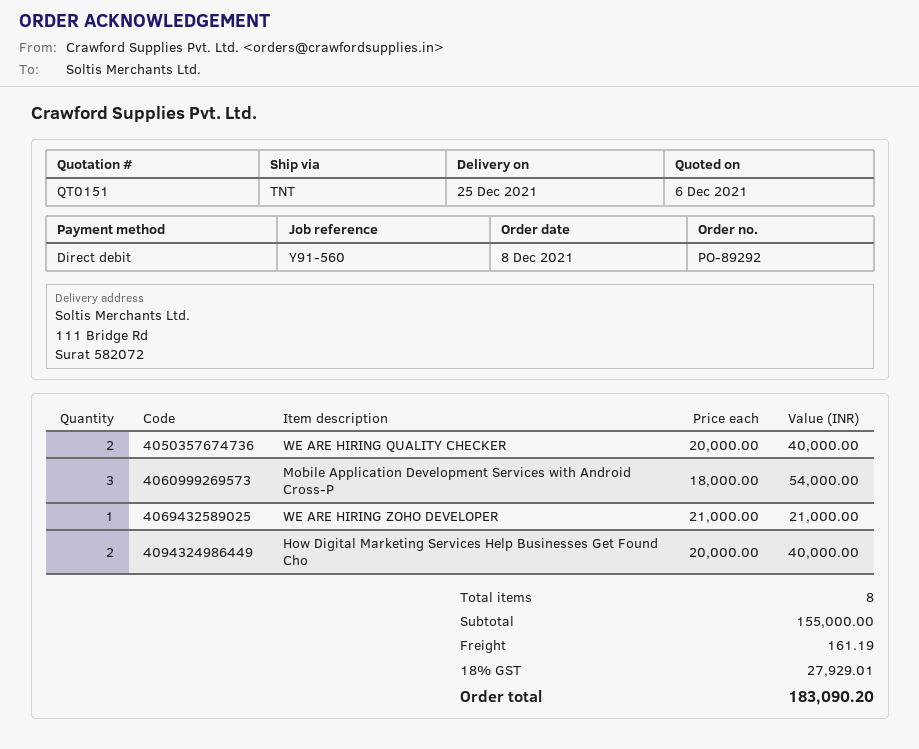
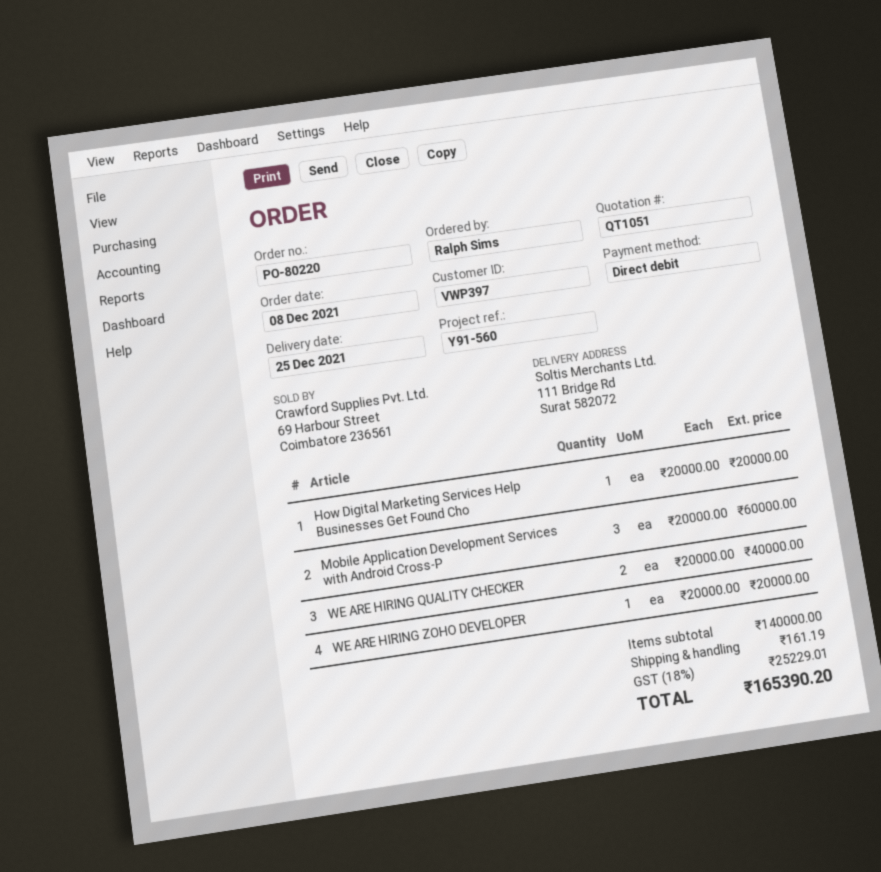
quote number: QT0151 -> QT1051
order number: PO-89292 -> PO-80220
Mobile Application Development Services with Android Cross-P: 3 x 18000.00 = 54000.00 -> 3 x 20000.00 = 60000.00
WE ARE HIRING ZOHO DEVELOPER: 1 x 21000.00 = 21000.00 -> 1 x 20000.00 = 20000.00
How Digital Marketing Services Help Businesses Get Found Cho: 2 x 20000.00 = 40000.00 -> 1 x 20000.00 = 20000.00
subtotal: 155000.00 -> 140000.00
tax: 18% = 27929.01 -> 18% = 25229.01
total: 183090.20 -> 165390.20

